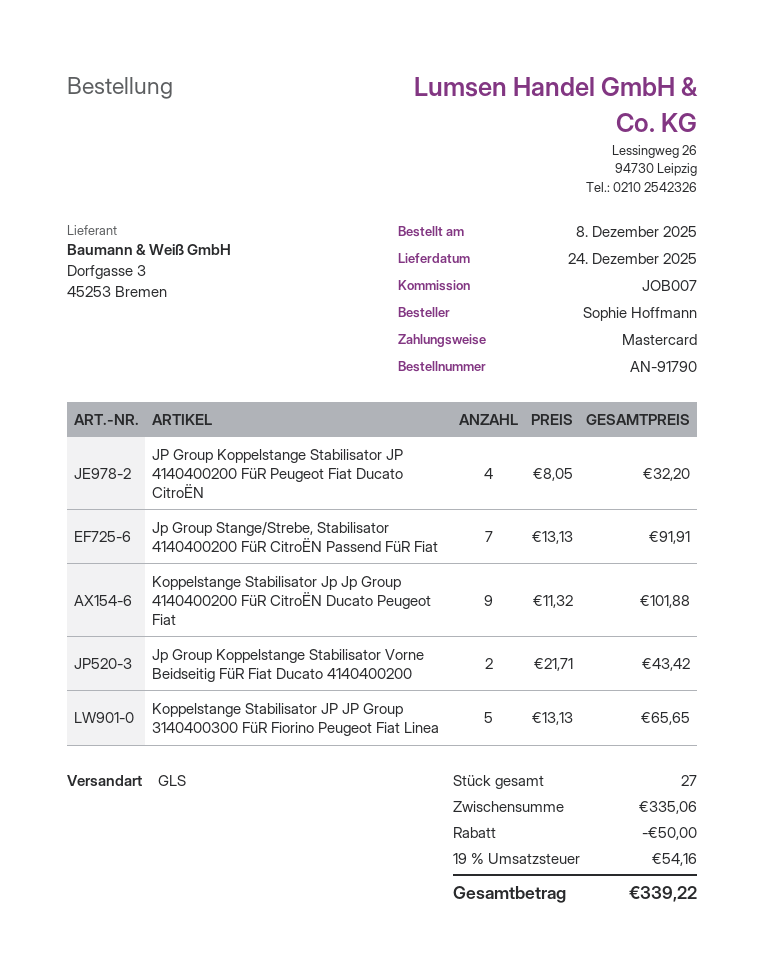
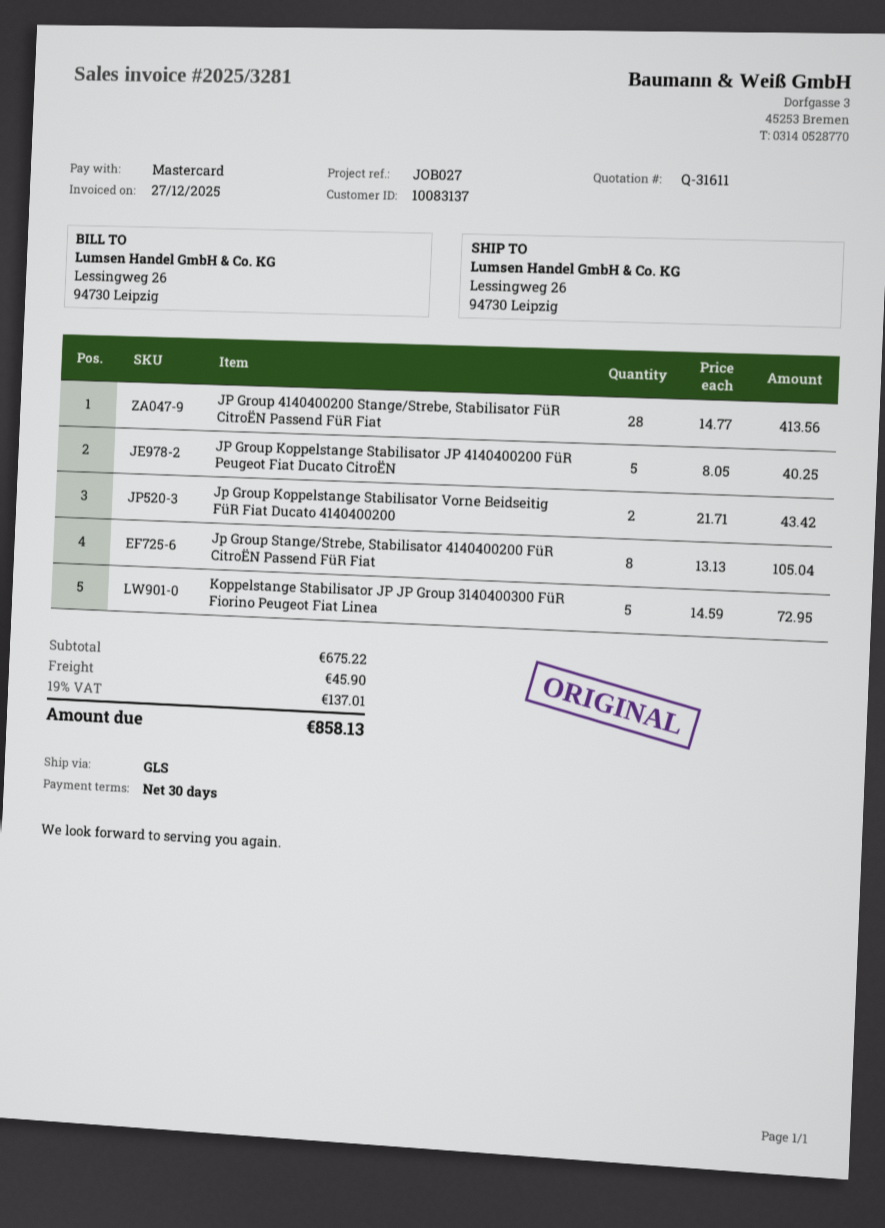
reference: JOB007 -> JOB027
JP Group Koppelstange Stabilisator JP 4140400200 FüR Peugeot Fiat Ducato CitroËN: 4 x 8.05 = 32.20 -> 5 x 8.05 = 40.25
Jp Group Stange/Strebe, Stabilisator 4140400200 FüR CitroËN Passend FüR Fiat: 7 x 13.13 = 91.91 -> 8 x 13.13 = 105.04
Koppelstange Stabilisator Jp Jp Group 4140400200 FüR CitroËN Ducato Peugeot Fiat: 9 x 11.32 = 101.88 -> none
Koppelstange Stabilisator JP JP Group 3140400300 FüR Fiorino Peugeot Fiat Linea: 5 x 13.13 = 65.65 -> 5 x 14.59 = 72.95
JP Group 4140400200 Stange/Strebe, Stabilisator FüR CitroËN Passend FüR Fiat: none -> 28 x 14.77 = 413.56
subtotal: 335.06 -> 675.22
discount: 50.00 -> none
shipping: none -> 45.90
tax: 19% = 54.16 -> 19% = 137.01
total: 339.22 -> 858.13

